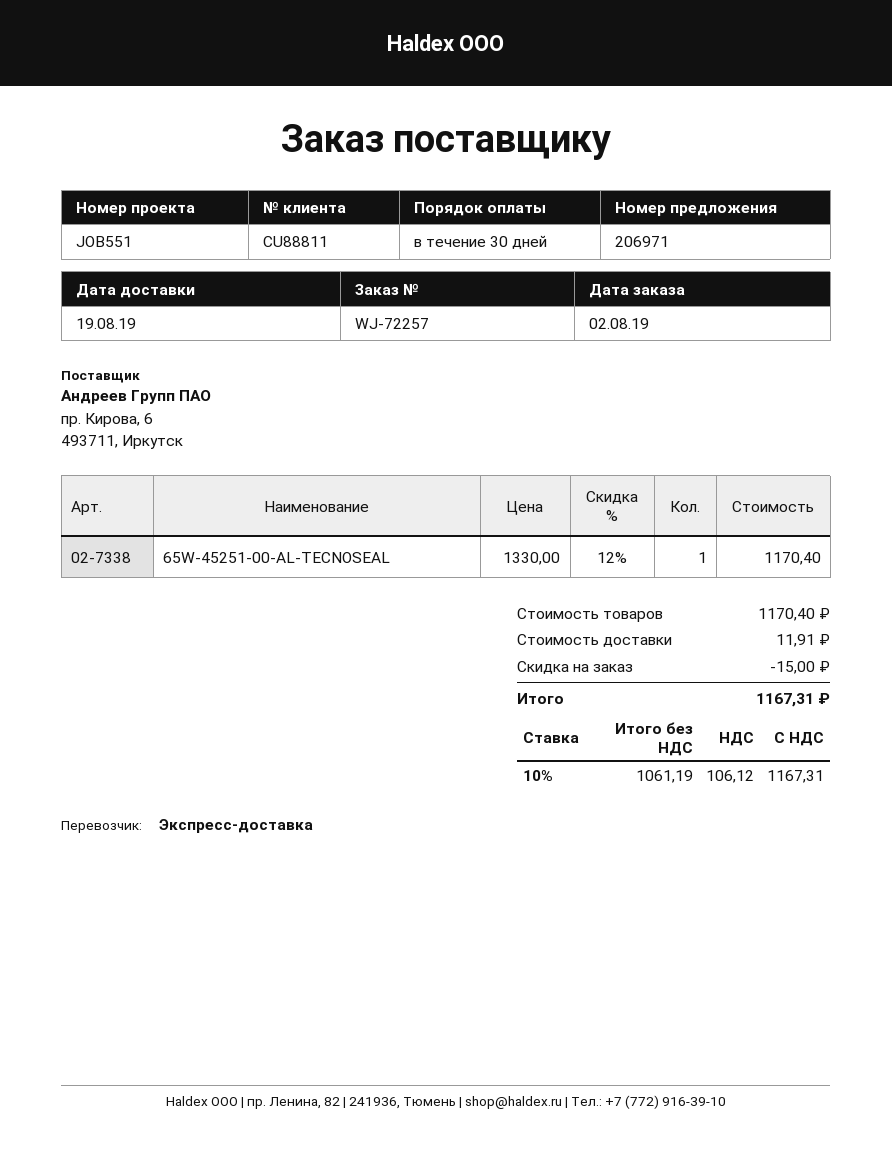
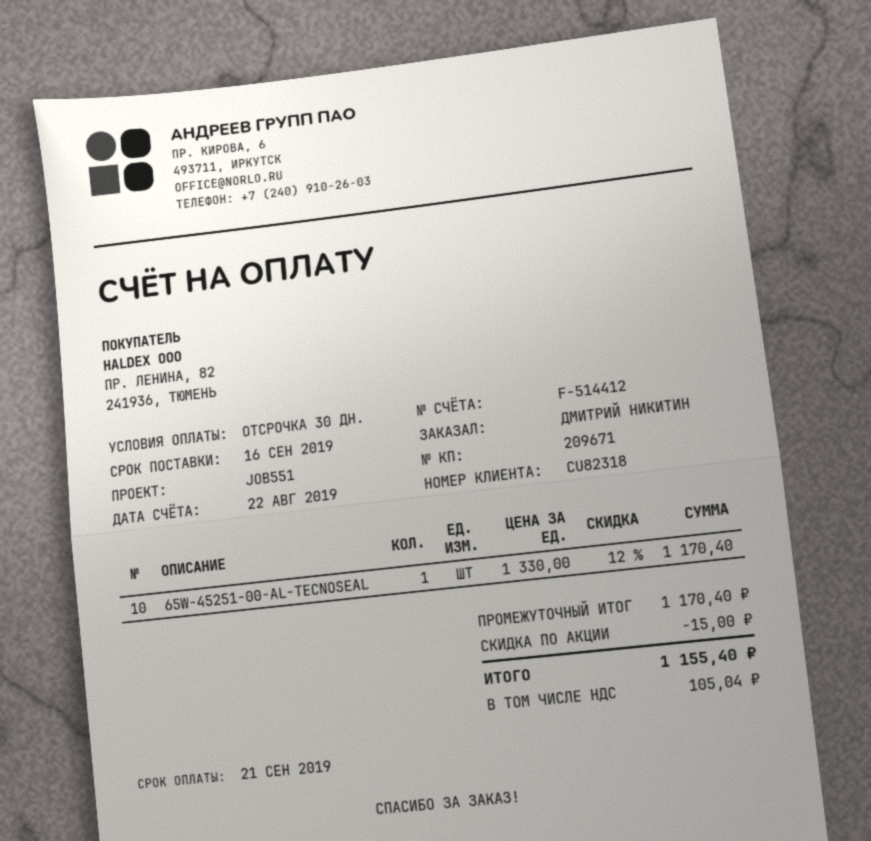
quote number: 206971 -> 209671
delivery date: 2019-08-19 -> 2019-09-16
customer number: CU88811 -> CU82318
shipping: 11.91 -> none
tax: 106.12 -> 105.04
total: 1167.31 -> 1155.40

